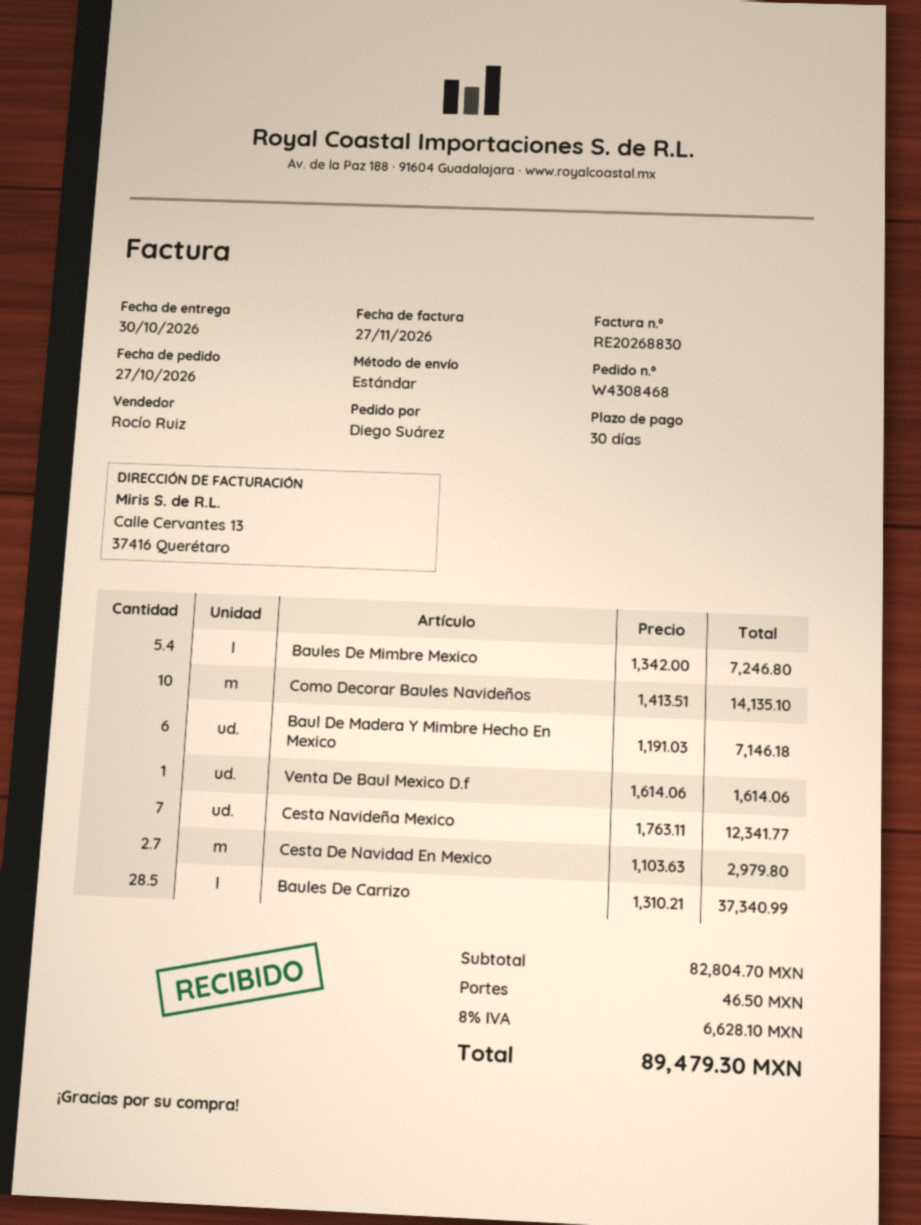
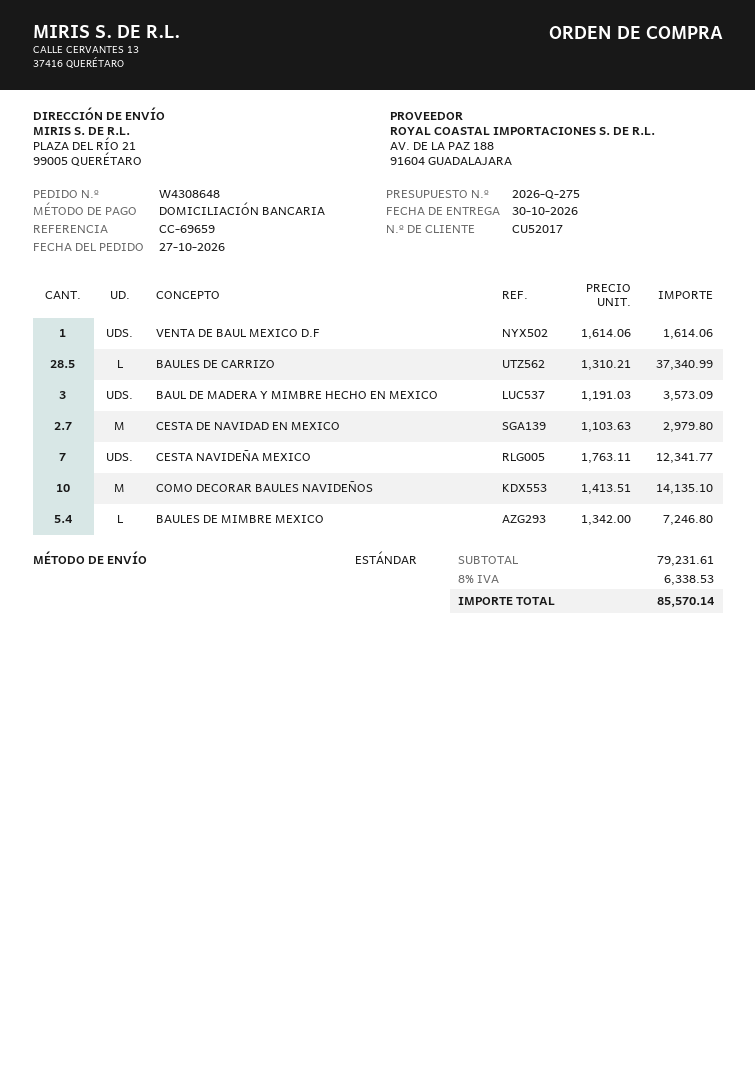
order number: W4308468 -> W4308648
Baul De Madera Y Mimbre Hecho En Mexico: 6 x 1191.03 = 7146.18 -> 3 x 1191.03 = 3573.09
subtotal: 82804.70 -> 79231.61
shipping: 46.50 -> none
tax: 8% = 6628.10 -> 8% = 6338.53
total: 89479.30 -> 85570.14

